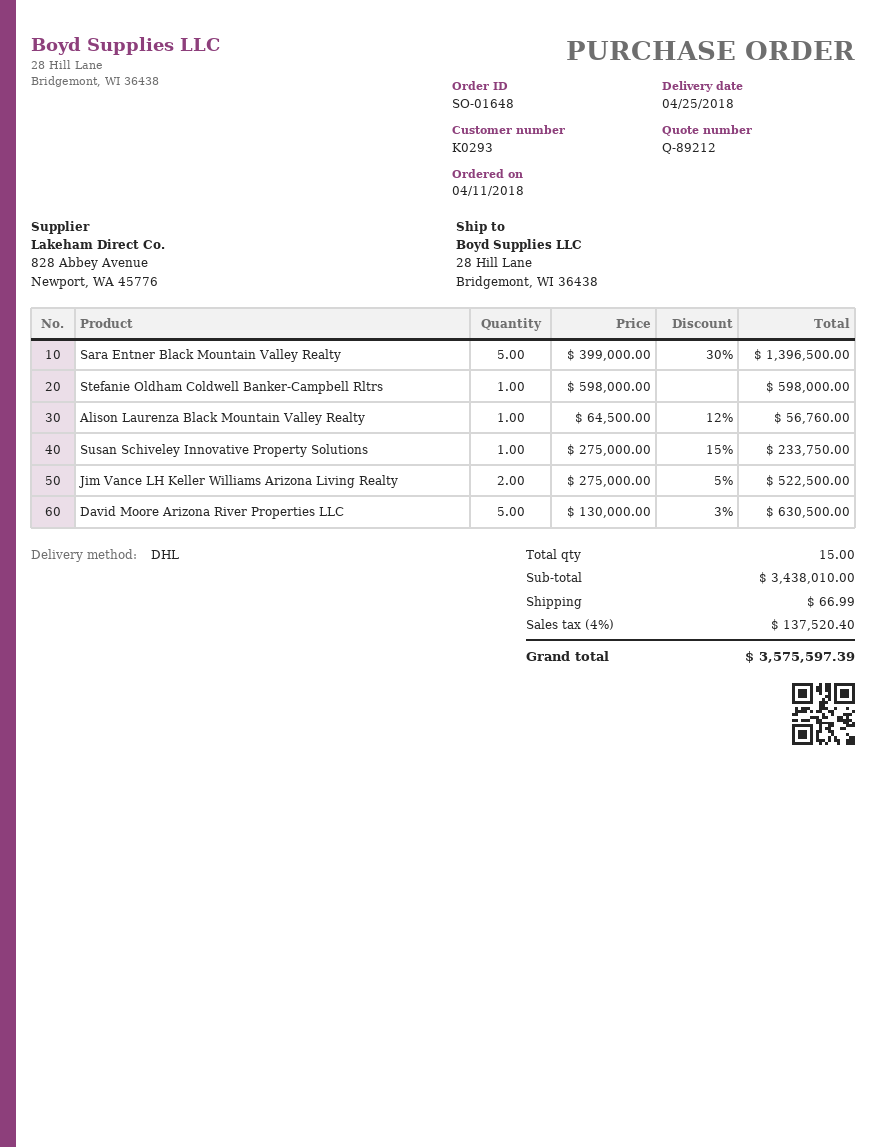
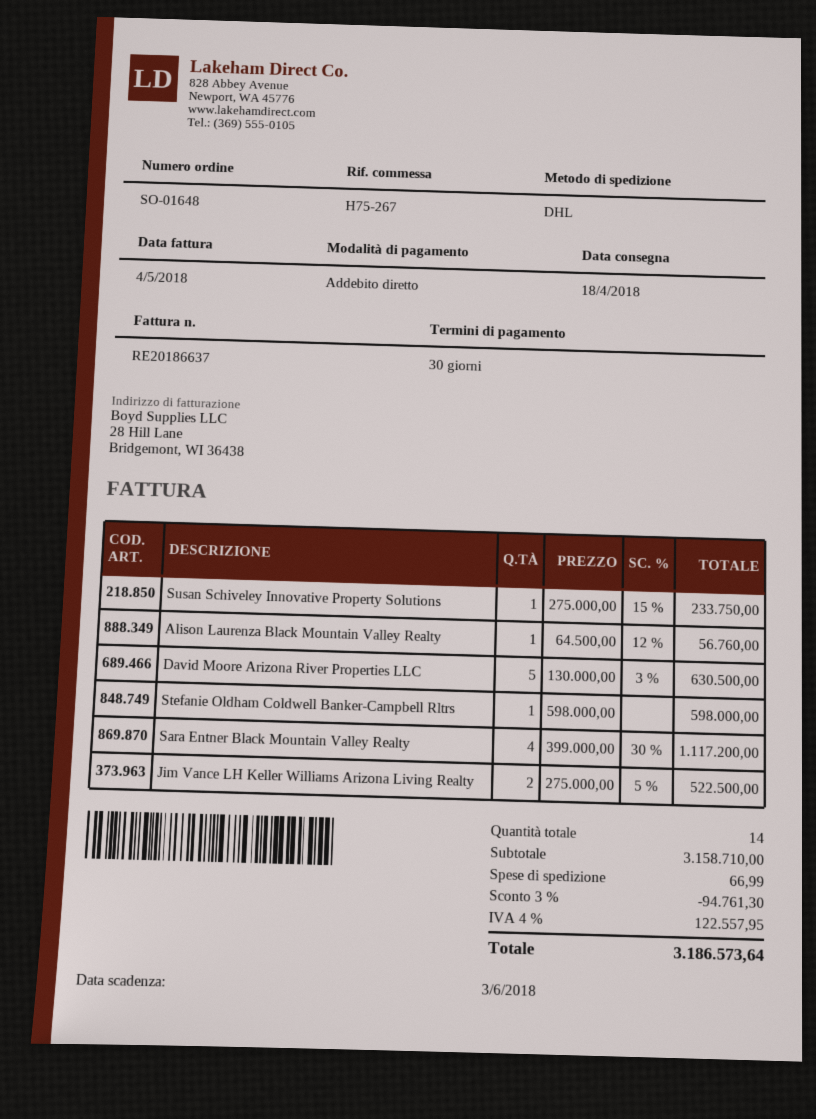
delivery date: 2018-04-25 -> 2018-04-18
Sara Entner Black Mountain Valley Realty: 5 x 399000.00 - 30% = 1396500.00 -> 4 x 399000.00 - 30% = 1117200.00
total quantity: 15 -> 14
subtotal: 3438010.00 -> 3158710.00
discount: none -> 3% = 94761.30
tax: 4% = 137520.40 -> 4% = 122557.95
total: 3575597.39 -> 3186573.64

